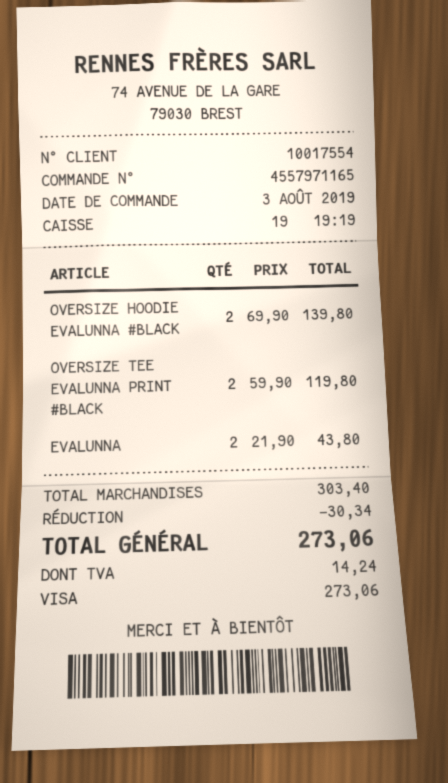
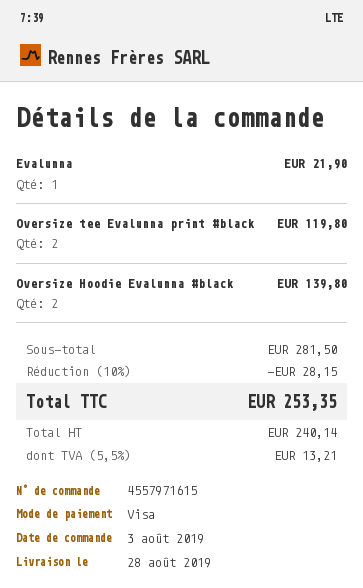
order number: 4557971165 -> 4557971615
EVALUNNA: 2 for 43.80 -> 1 for 21.90
subtotal: 303.40 -> 281.50
discount: 30.34 -> 28.15
tax: 14.24 -> 13.21
total: 273.06 -> 253.35

